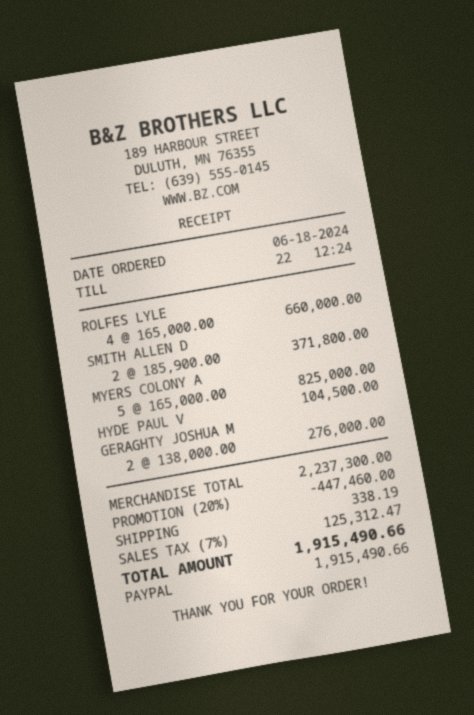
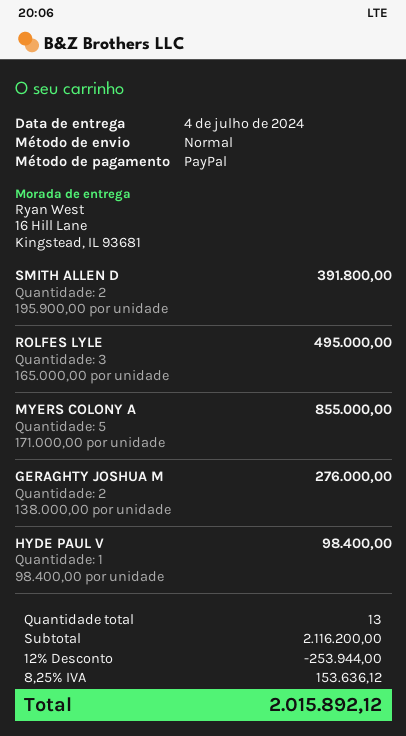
ROLFES LYLE: 4 x 165000.00 = 660000.00 -> 3 x 165000.00 = 495000.00
SMITH ALLEN D: 2 x 185900.00 = 371800.00 -> 2 x 195900.00 = 391800.00
MYERS COLONY A: 5 x 165000.00 = 825000.00 -> 5 x 171000.00 = 855000.00
HYDE PAUL V: 1 x 104500.00 = 104500.00 -> 1 x 98400.00 = 98400.00
subtotal: 2237300.00 -> 2116200.00
discount: 20% = 447460.00 -> 12% = 253944.00
shipping: 338.19 -> none
tax: 7% = 125312.47 -> 8.25% = 153636.12
total: 1915490.66 -> 2015892.12

